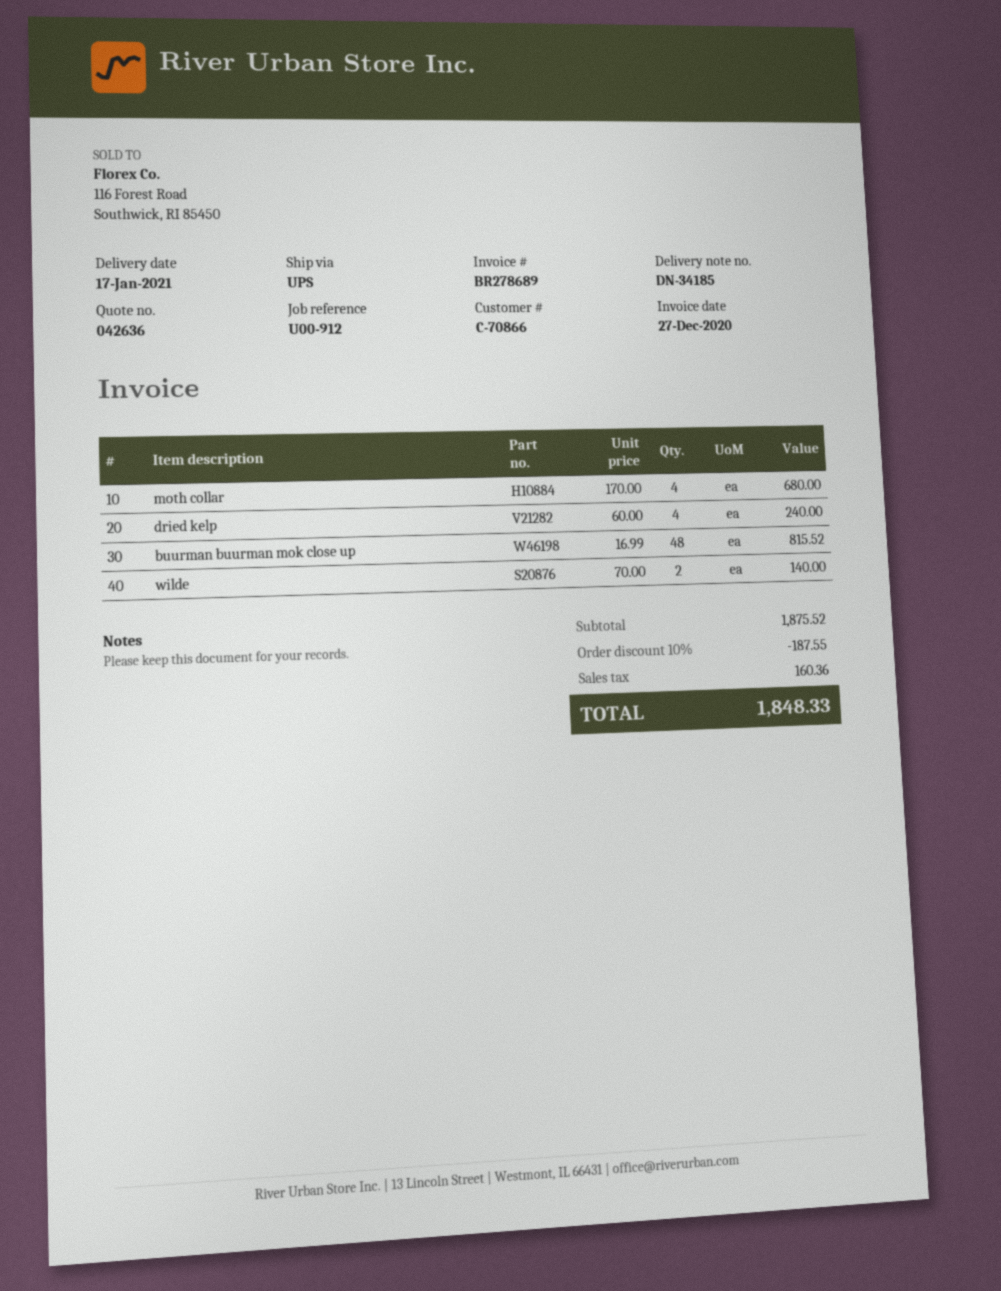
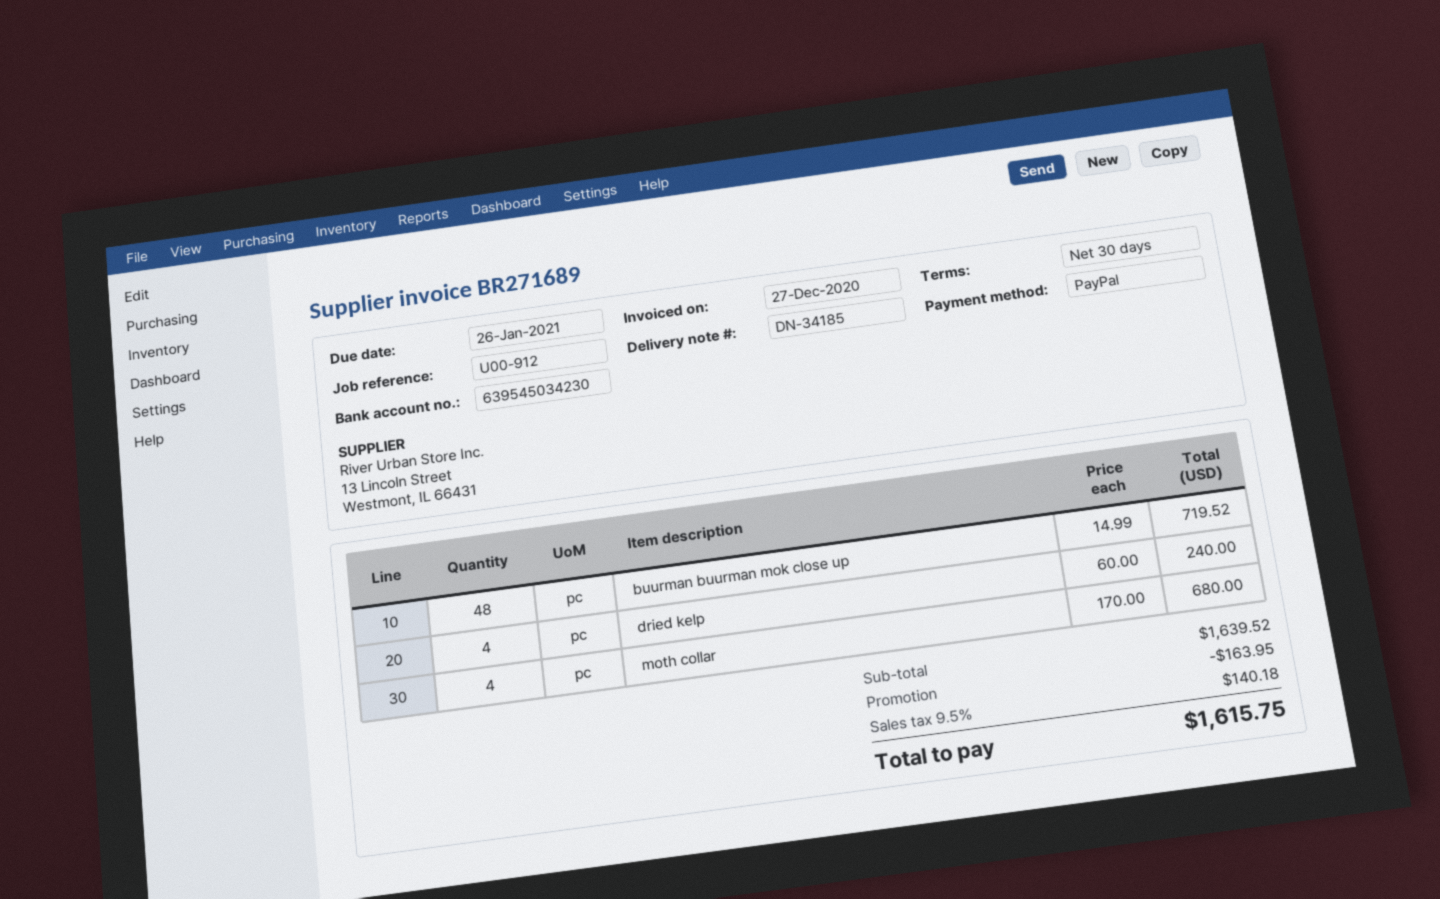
invoice number: BR278689 -> BR271689
buurman buurman mok close up: 48 x 16.99 = 815.52 -> 48 x 14.99 = 719.52
wilde: 2 x 70.00 = 140.00 -> none
subtotal: 1875.52 -> 1639.52
discount: 187.55 -> 163.95
tax: 160.36 -> 140.18
total: 1848.33 -> 1615.75

